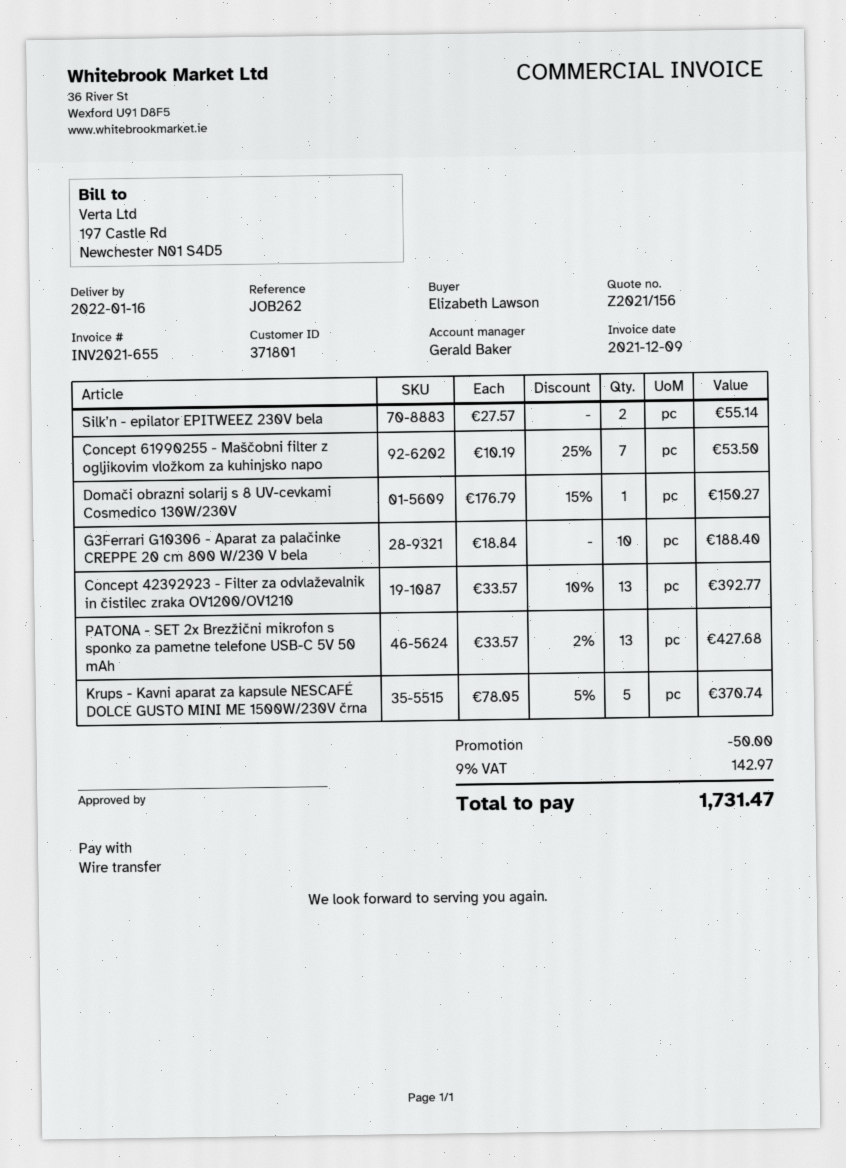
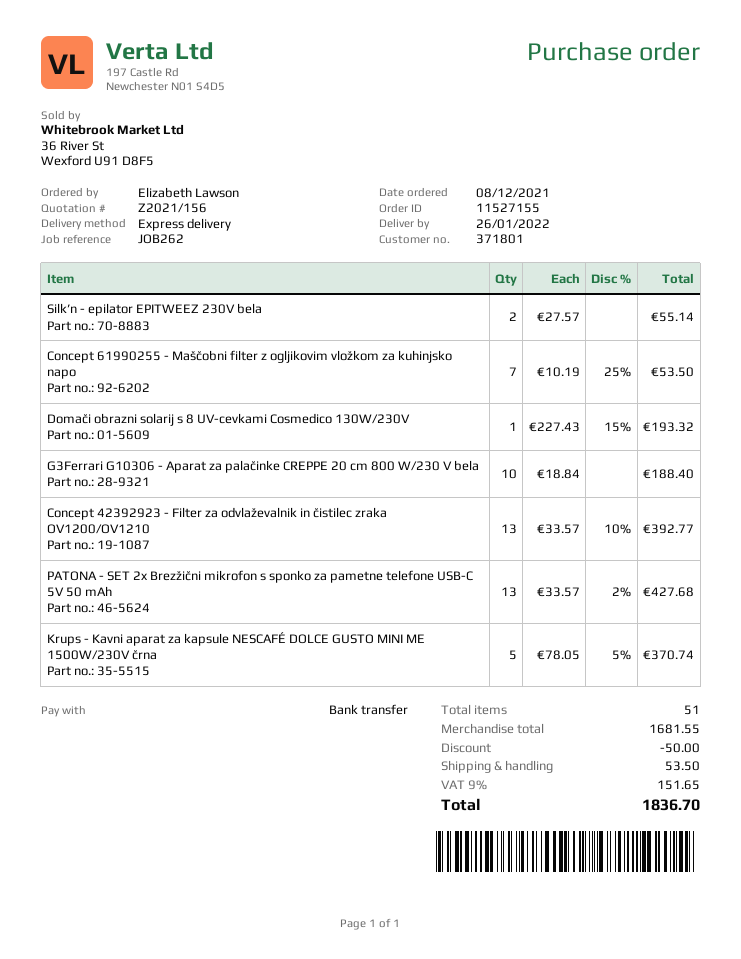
delivery date: 2022-01-16 -> 2022-01-26
Domači obrazni solarij s 8 UV-cevkami Cosmedico 130W/230V: 1 x 176.79 - 15% = 150.27 -> 1 x 227.43 - 15% = 193.32
shipping: none -> 53.50
tax: 9% = 142.97 -> 9% = 151.65
total: 1731.47 -> 1836.70

